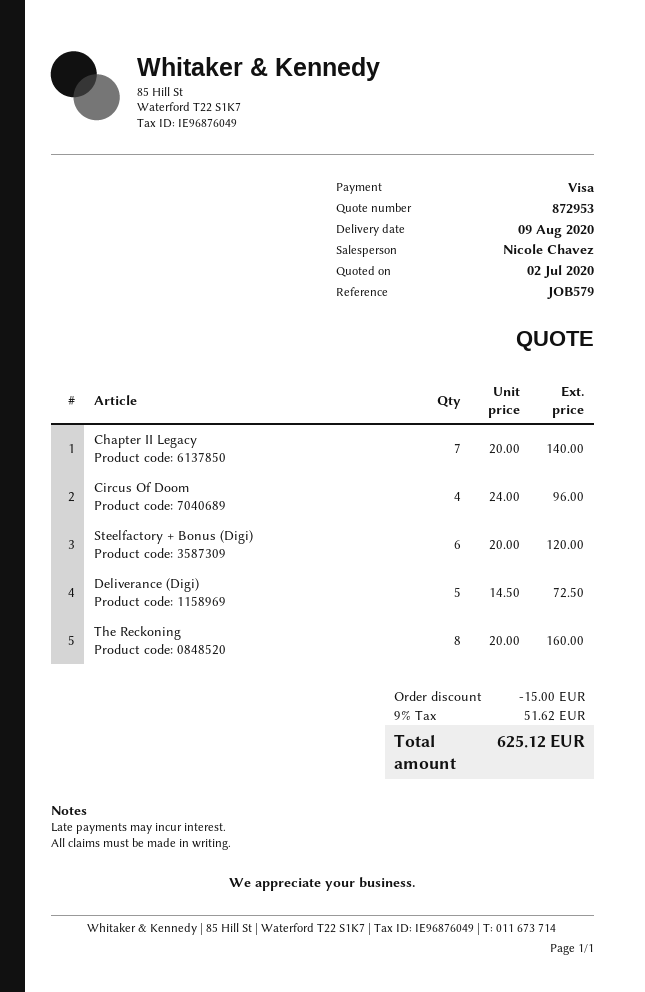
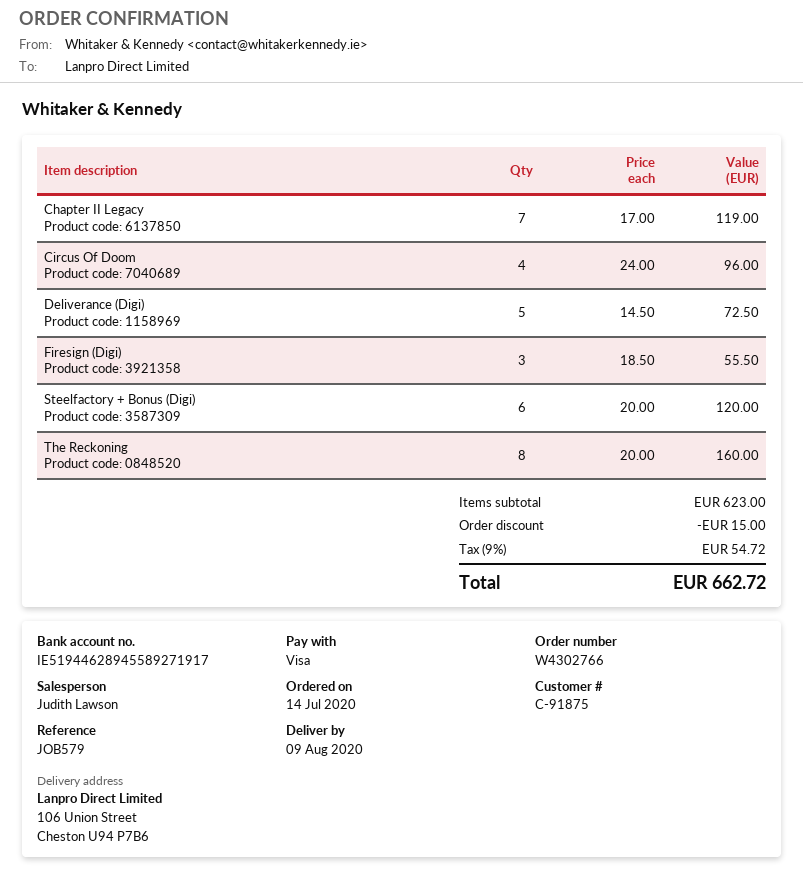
sales rep: Nicole Chavez -> Judith Lawson
Chapter II Legacy: 7 x 20.00 = 140.00 -> 7 x 17.00 = 119.00
Firesign (Digi): none -> 3 x 18.50 = 55.50
tax: 9% = 51.62 -> 9% = 54.72
total: 625.12 -> 662.72

